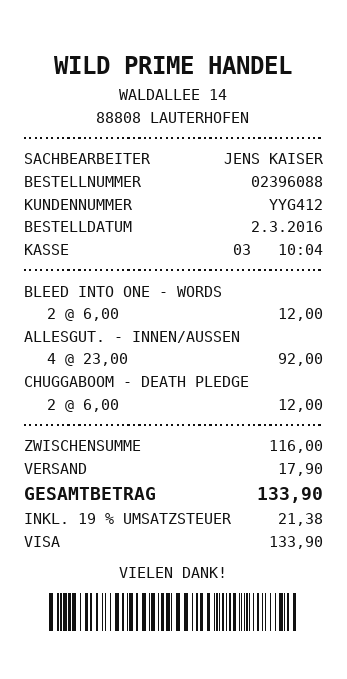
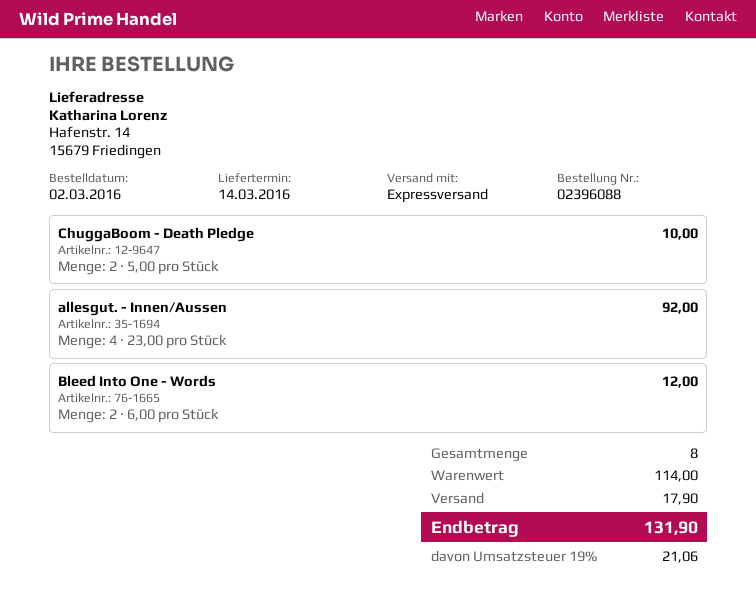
CHUGGABOOM - DEATH PLEDGE: 2 x 6.00 = 12.00 -> 2 x 5.00 = 10.00
subtotal: 116.00 -> 114.00
tax: 19% = 21.38 -> 19% = 21.06
total: 133.90 -> 131.90

